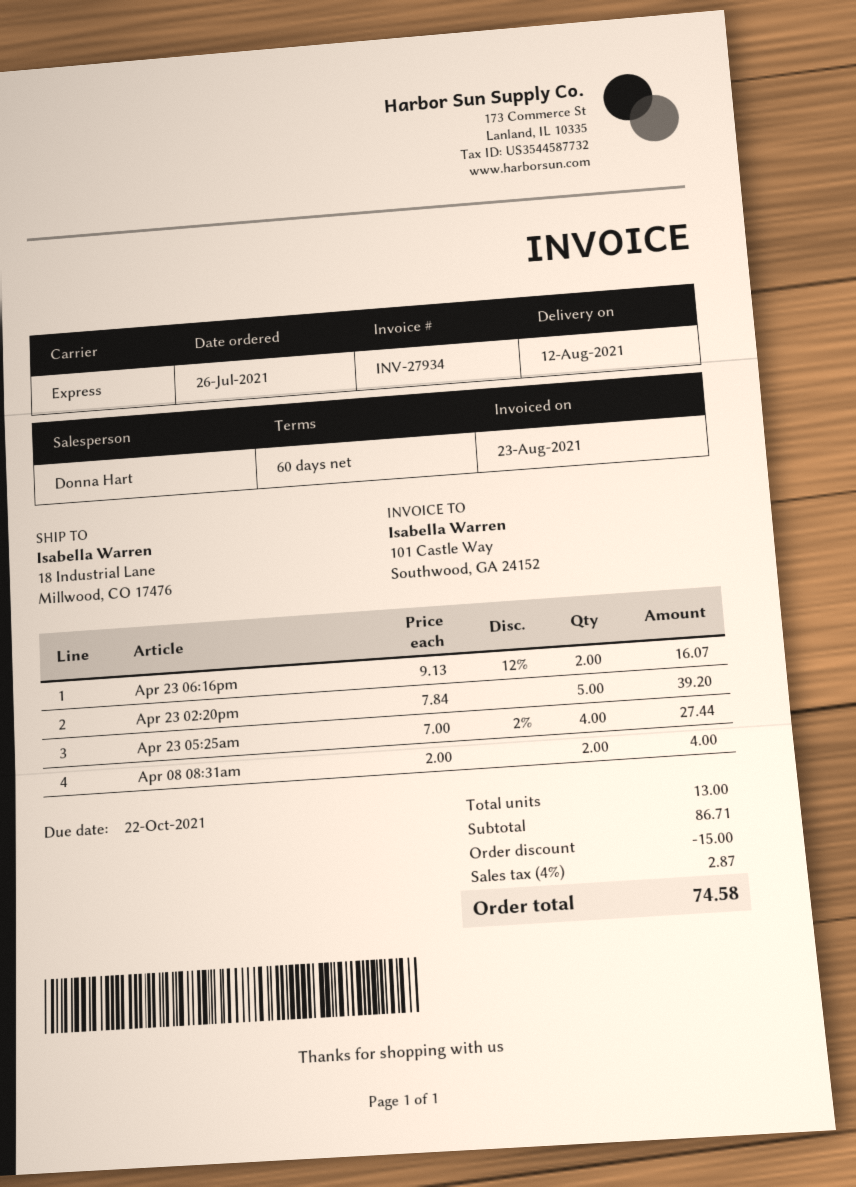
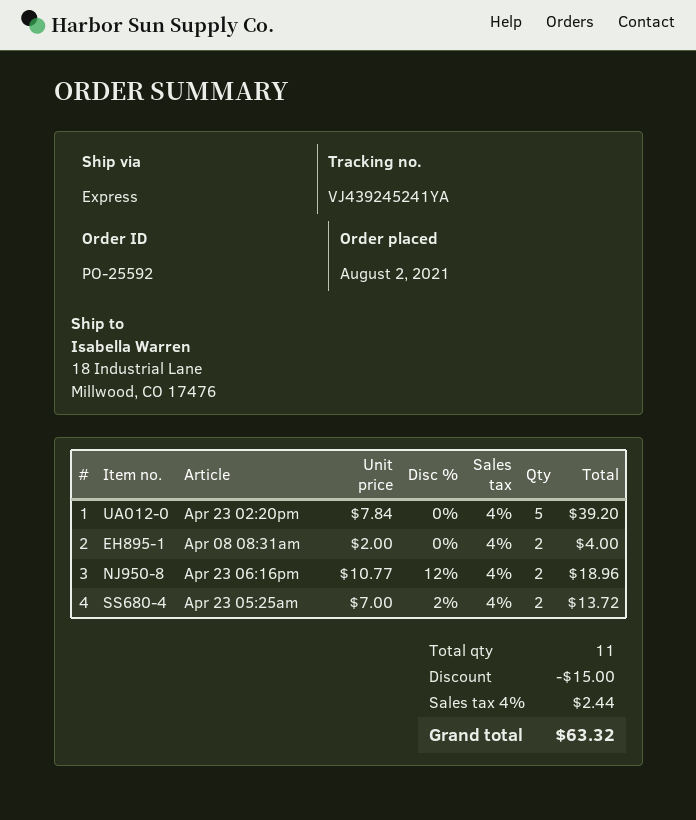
order date: 2021-07-26 -> 2021-08-02
Apr 23 06:16pm: 2 x 9.13 - 12% = 16.07 -> 2 x 10.77 - 12% = 18.96
Apr 23 05:25am: 4 x 7.00 - 2% = 27.44 -> 2 x 7.00 - 2% = 13.72
total quantity: 13 -> 11
tax: 4% = 2.87 -> 4% = 2.44
total: 74.58 -> 63.32

